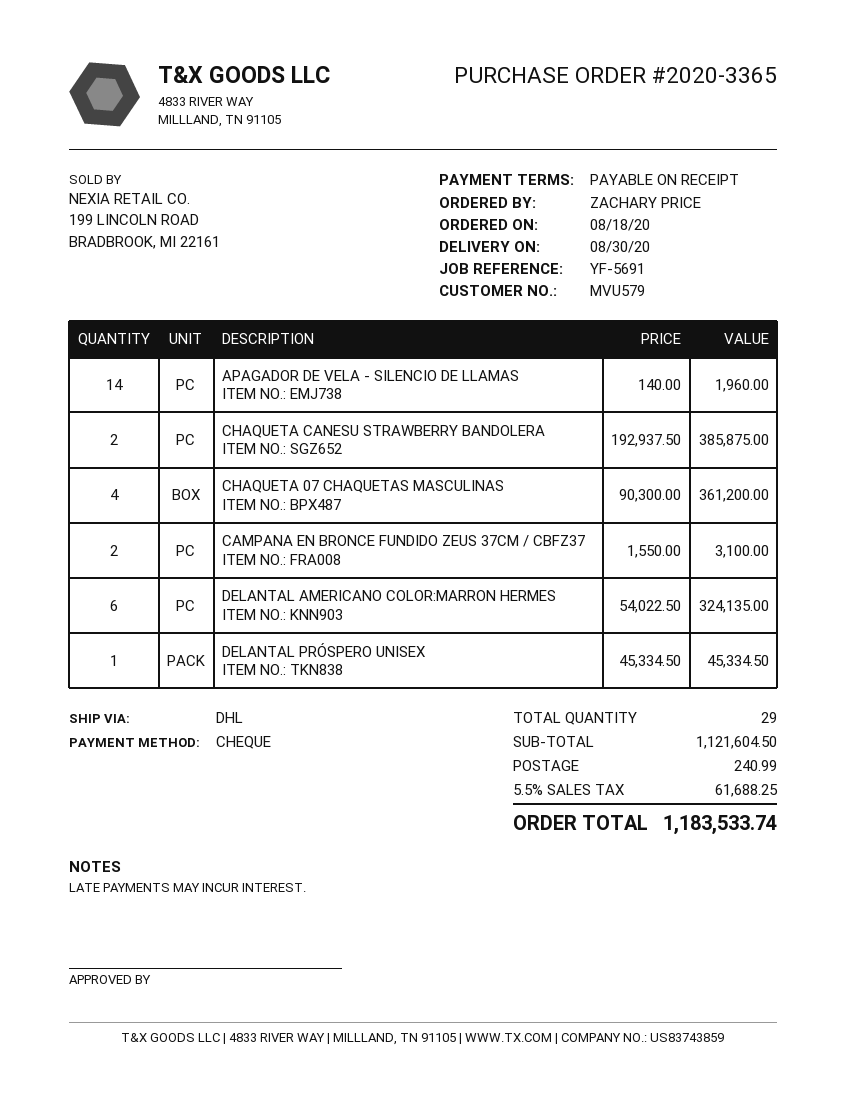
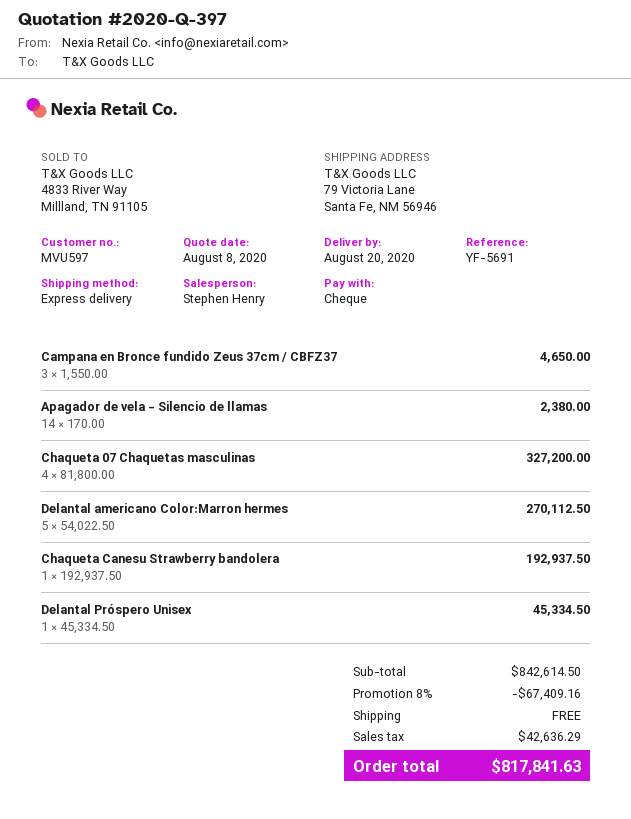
delivery date: 2020-08-30 -> 2020-08-20
customer number: MVU579 -> MVU597
shipping method: DHL -> express
APAGADOR DE VELA - SILENCIO DE LLAMAS: 14 x 140.00 = 1960.00 -> 14 x 170.00 = 2380.00
CHAQUETA CANESU STRAWBERRY BANDOLERA: 2 x 192937.50 = 385875.00 -> 1 x 192937.50 = 192937.50
CHAQUETA 07 CHAQUETAS MASCULINAS: 4 x 90300.00 = 361200.00 -> 4 x 81800.00 = 327200.00
CAMPANA EN BRONCE FUNDIDO ZEUS 37CM / CBFZ37: 2 x 1550.00 = 3100.00 -> 3 x 1550.00 = 4650.00
DELANTAL AMERICANO COLOR:MARRON HERMES: 6 x 54022.50 = 324135.00 -> 5 x 54022.50 = 270112.50
subtotal: 1121604.50 -> 842614.50
discount: none -> 8% = 67409.16
shipping: 240.99 -> 0.00
tax: 61688.25 -> 42636.29
total: 1183533.74 -> 817841.63

